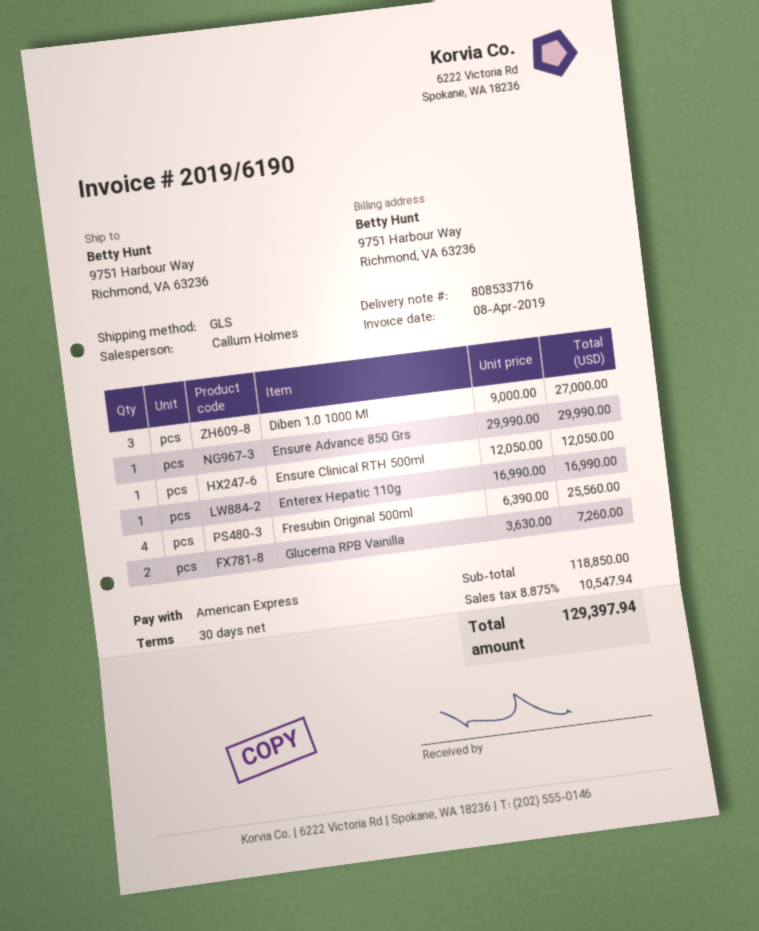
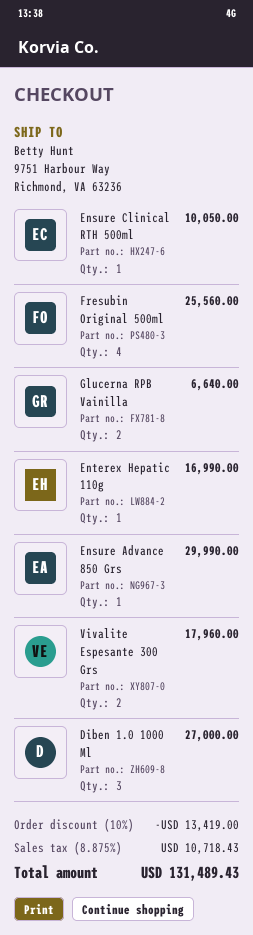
Ensure Clinical RTH 500ml: 1 for 12050.00 -> 1 for 10050.00
Glucerna RPB Vainilla: 2 for 7260.00 -> 2 for 6640.00
Vivalite Espesante 300 Grs: none -> 2 for 17960.00
discount: none -> 10% = 13419.00
tax: 8.875% = 10547.94 -> 8.875% = 10718.43
total: 129397.94 -> 131489.43

